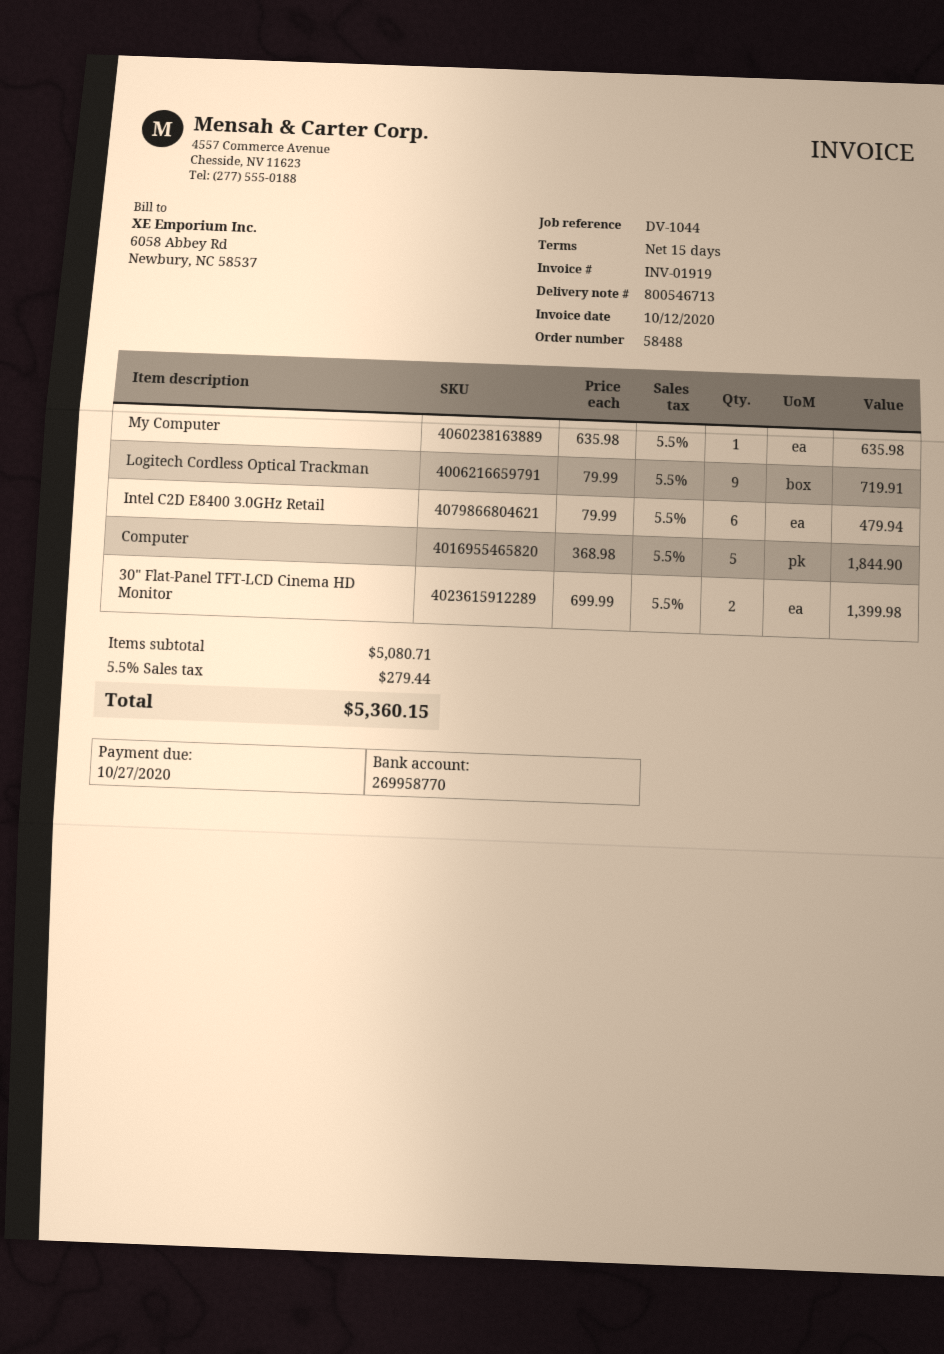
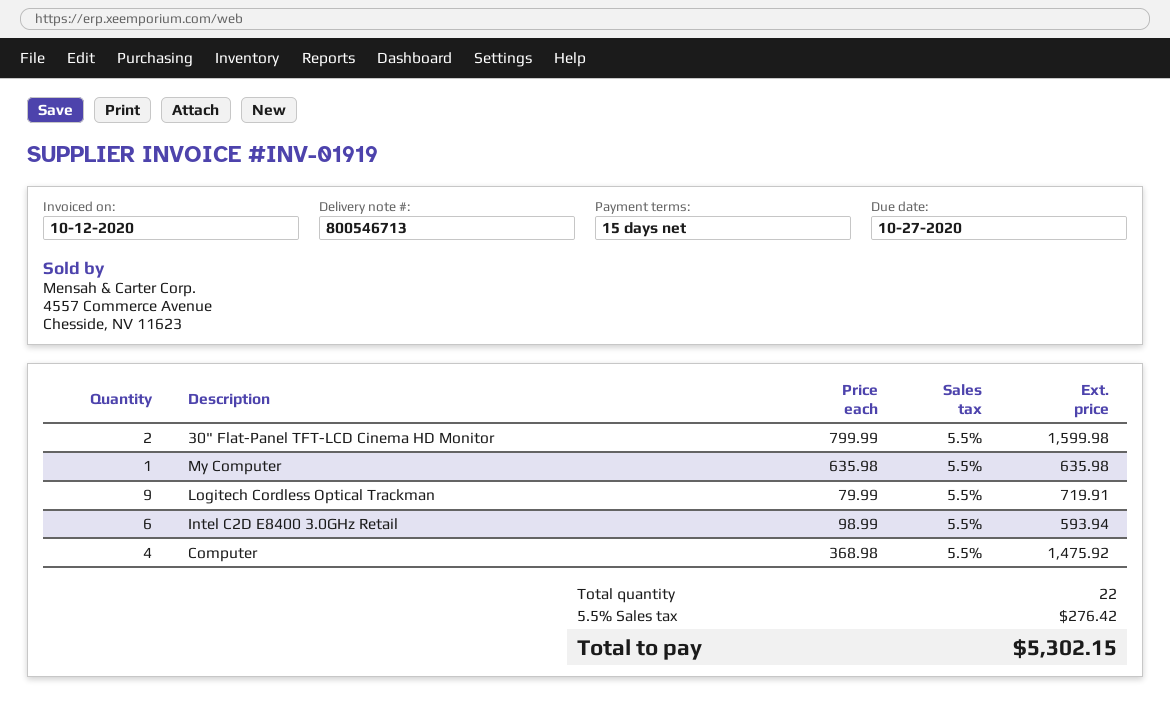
Intel C2D E8400 3.0GHz Retail: 6 x 79.99 = 479.94 -> 6 x 98.99 = 593.94
Computer: 5 x 368.98 = 1844.90 -> 4 x 368.98 = 1475.92
30" Flat-Panel TFT-LCD Cinema HD Monitor: 2 x 699.99 = 1399.98 -> 2 x 799.99 = 1599.98
tax: 5.5% = 279.44 -> 5.5% = 276.42
total: 5360.15 -> 5302.15

